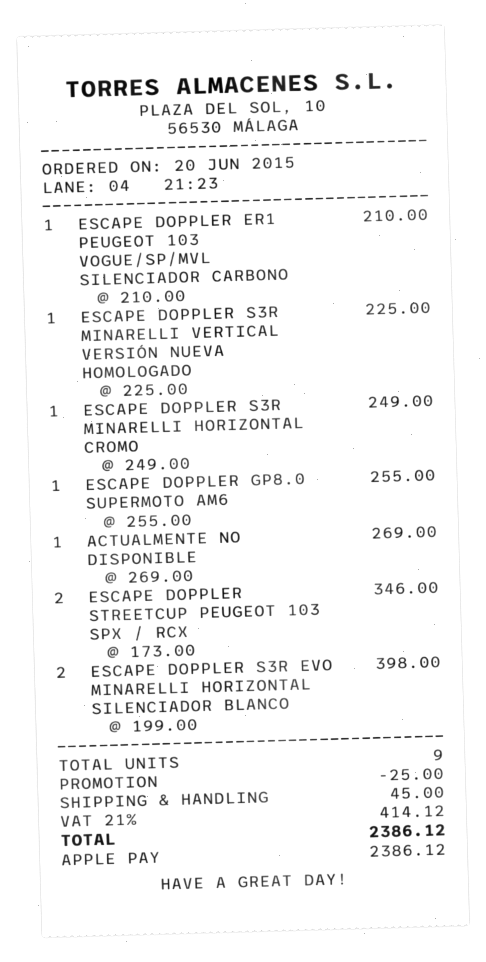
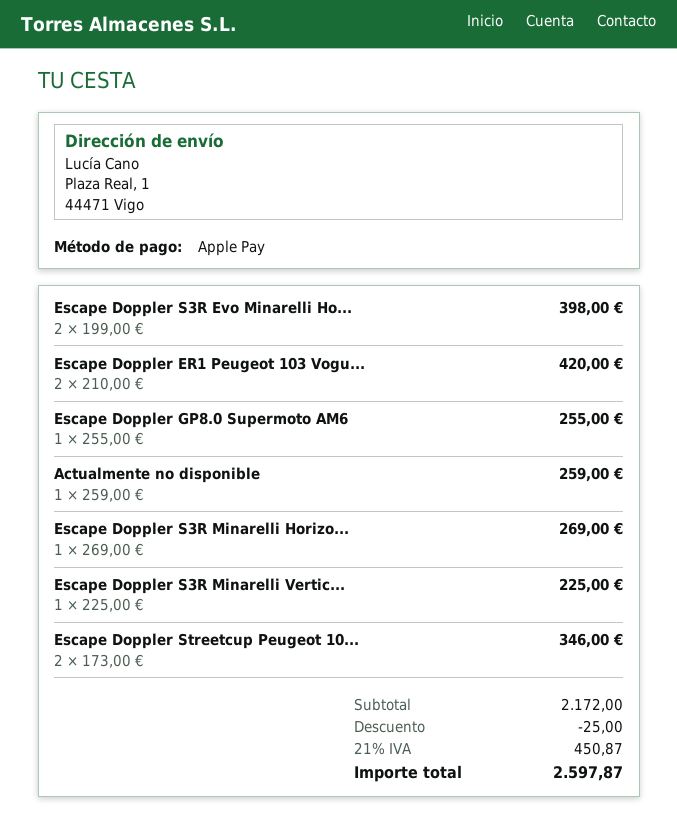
ESCAPE DOPPLER ER1 PEUGEOT 103 VOGUE/SP/MVL SILENCIADOR CARBONO: 1 x 210.00 = 210.00 -> 2 x 210.00 = 420.00
ESCAPE DOPPLER S3R MINARELLI HORIZONTAL CROMO: 1 x 249.00 = 249.00 -> 1 x 269.00 = 269.00
ACTUALMENTE NO DISPONIBLE: 1 x 269.00 = 269.00 -> 1 x 259.00 = 259.00
shipping: 45.00 -> none
tax: 21% = 414.12 -> 21% = 450.87
total: 2386.12 -> 2597.87

